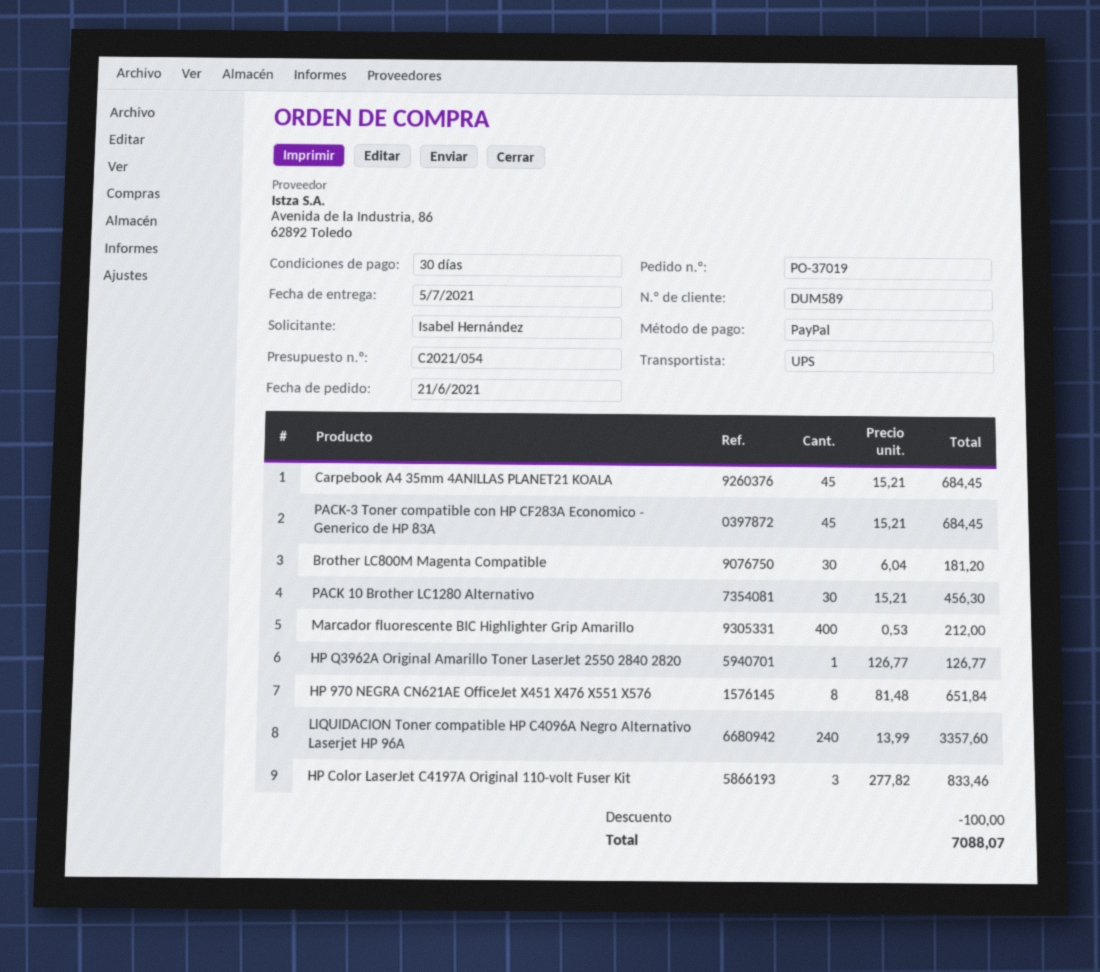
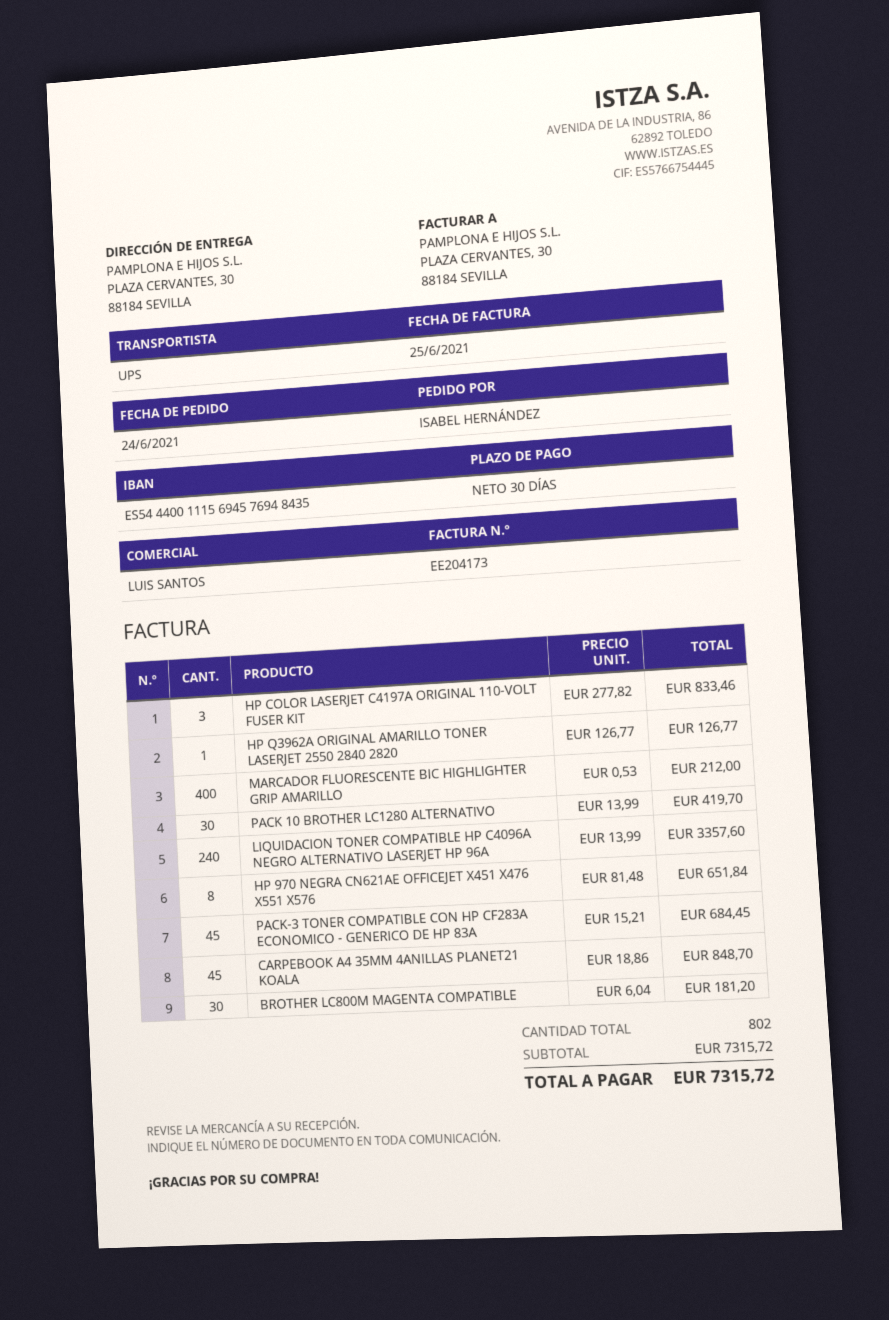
order date: 2021-06-21 -> 2021-06-24
Carpebook A4 35mm 4ANILLAS PLANET21 KOALA: 45 x 15.21 = 684.45 -> 45 x 18.86 = 848.70
PACK 10 Brother LC1280 Alternativo: 30 x 15.21 = 456.30 -> 30 x 13.99 = 419.70
discount: 100.00 -> none
total: 7088.07 -> 7315.72

